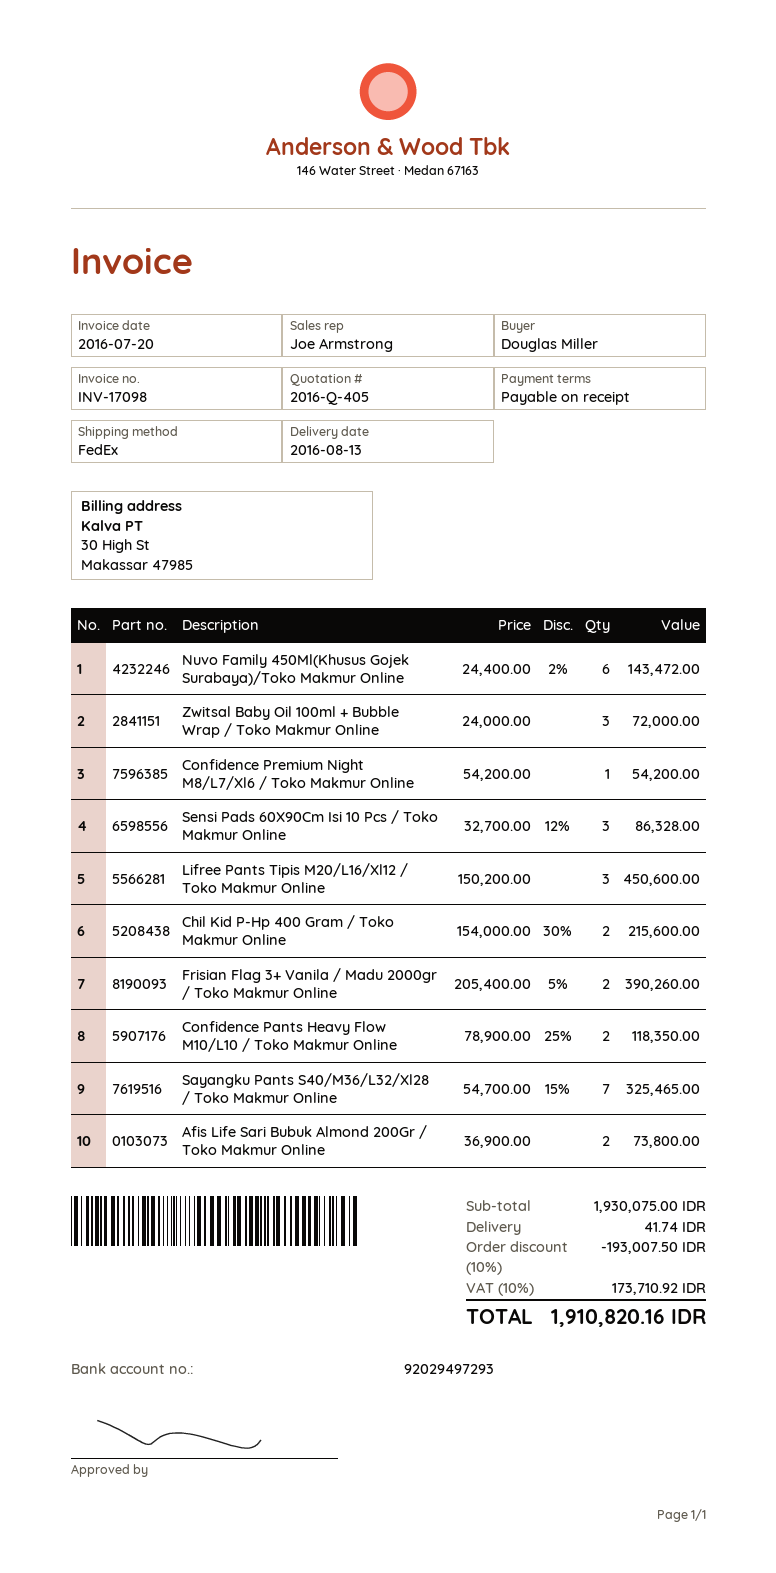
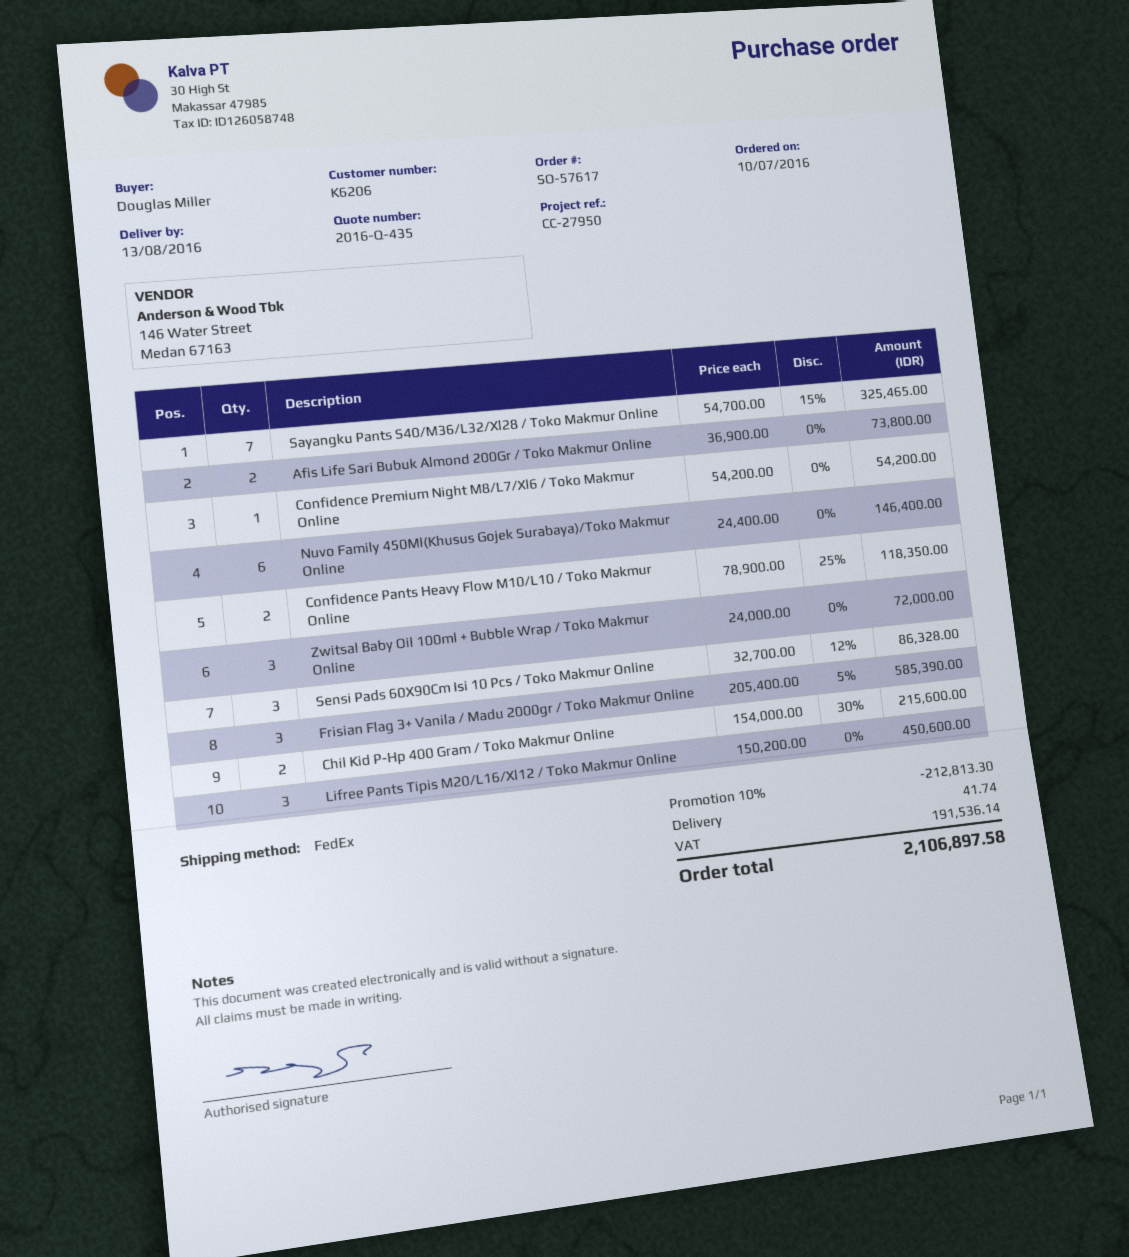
quote number: 2016-Q-405 -> 2016-Q-435
Nuvo Family 450Ml(Khusus Gojek Surabaya)/Toko Makmur Online: 6 x 24400.00 - 2% = 143472.00 -> 6 x 24400.00 = 146400.00
Frisian Flag 3+ Vanila / Madu 2000gr / Toko Makmur Online: 2 x 205400.00 - 5% = 390260.00 -> 3 x 205400.00 - 5% = 585390.00
discount: 10% = 193007.50 -> 10% = 212813.30
tax: 173710.92 -> 191536.14
total: 1910820.16 -> 2106897.58

